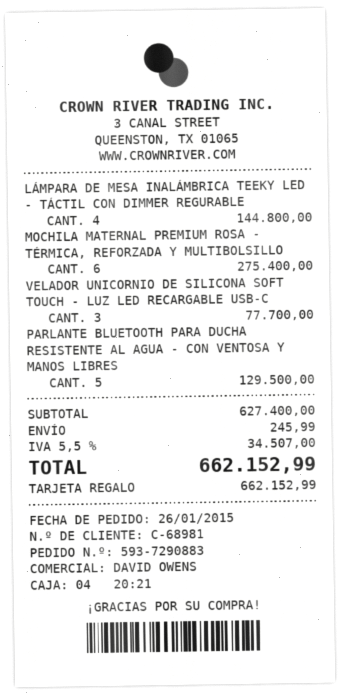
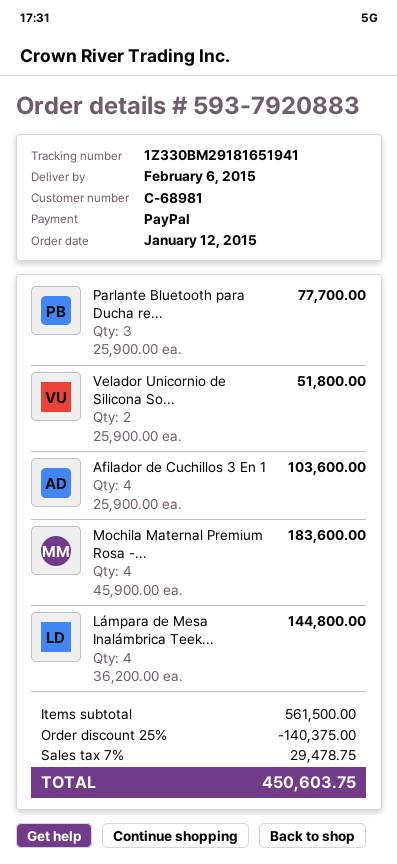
order number: 593-7290883 -> 593-7920883
order date: 2015-01-26 -> 2015-01-12
payment method: gift card -> PayPal
MOCHILA MATERNAL PREMIUM ROSA - TÉRMICA, REFORZADA Y MULTIBOLSILLO: 6 for 275400.00 -> 4 for 183600.00
VELADOR UNICORNIO DE SILICONA SOFT TOUCH - LUZ LED RECARGABLE USB-C: 3 for 77700.00 -> 2 for 51800.00
PARLANTE BLUETOOTH PARA DUCHA RESISTENTE AL AGUA - CON VENTOSA Y MANOS LIBRES: 5 for 129500.00 -> 3 for 77700.00
Afilador de Cuchillos 3 En 1: none -> 4 for 103600.00
subtotal: 627400.00 -> 561500.00
discount: none -> 25% = 140375.00
shipping: 245.99 -> none
tax: 5.5% = 34507.00 -> 7% = 29478.75
total: 662152.99 -> 450603.75

